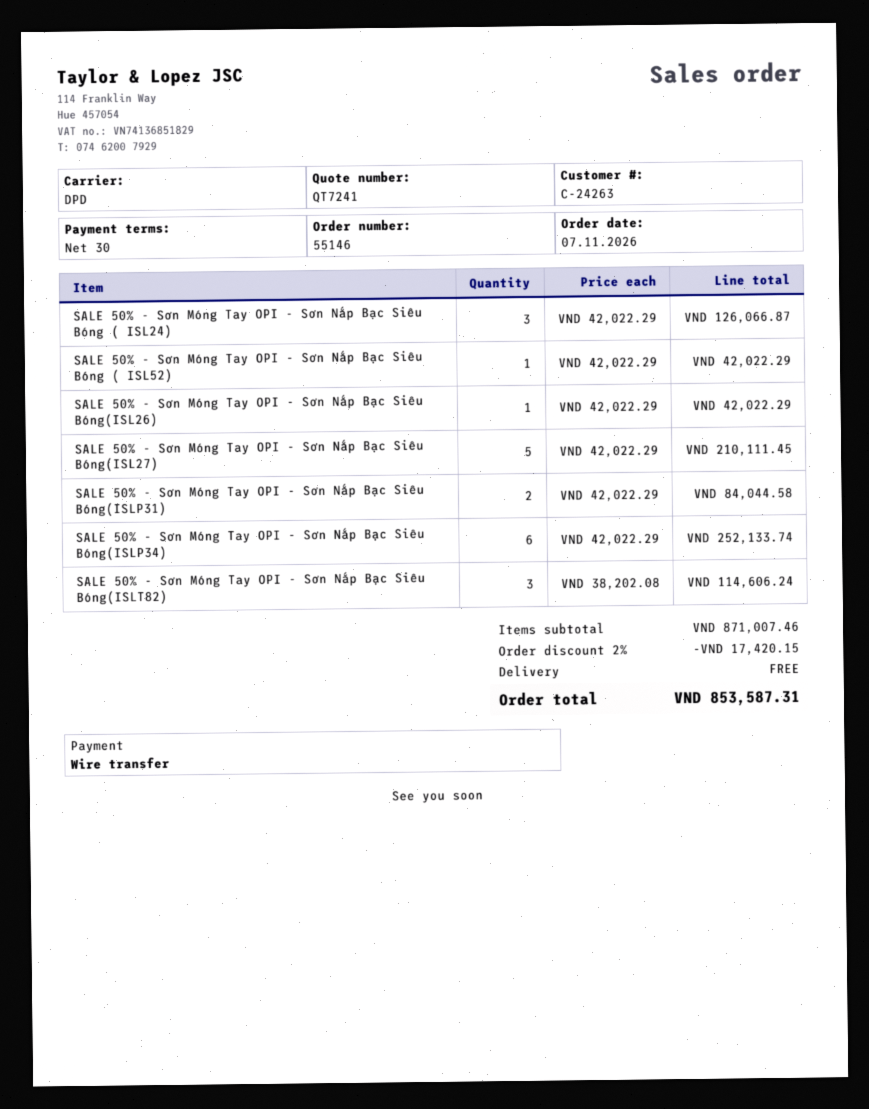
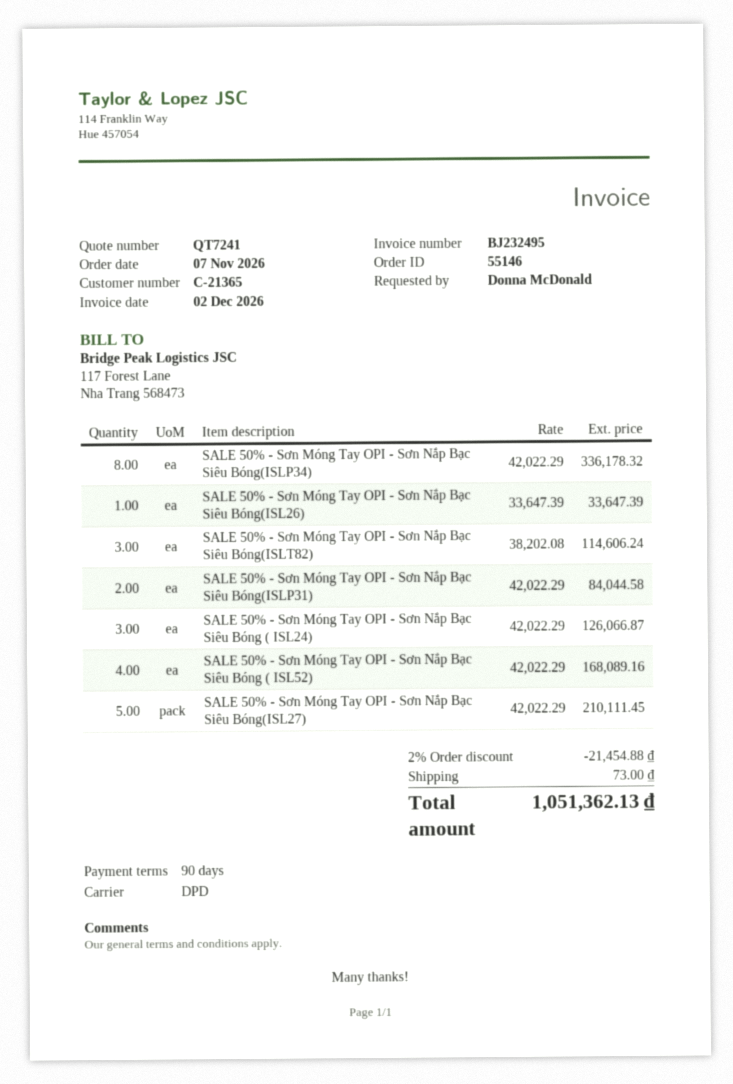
payment terms: 30 days -> 90 days
customer number: C-24263 -> C-21365
SALE 50% - Sơn Móng Tay OPI - Sơn Nắp Bạc Siêu Bóng ( ISL52): 1 x 42022.29 = 42022.29 -> 4 x 42022.29 = 168089.16
SALE 50% - Sơn Móng Tay OPI - Sơn Nắp Bạc Siêu Bóng(ISL26): 1 x 42022.29 = 42022.29 -> 1 x 33647.39 = 33647.39
SALE 50% - Sơn Móng Tay OPI - Sơn Nắp Bạc Siêu Bóng(ISLP34): 6 x 42022.29 = 252133.74 -> 8 x 42022.29 = 336178.32
discount: 2% = 17420.15 -> 2% = 21454.88
shipping: 0.00 -> 73.00
total: 853587.31 -> 1051362.13

